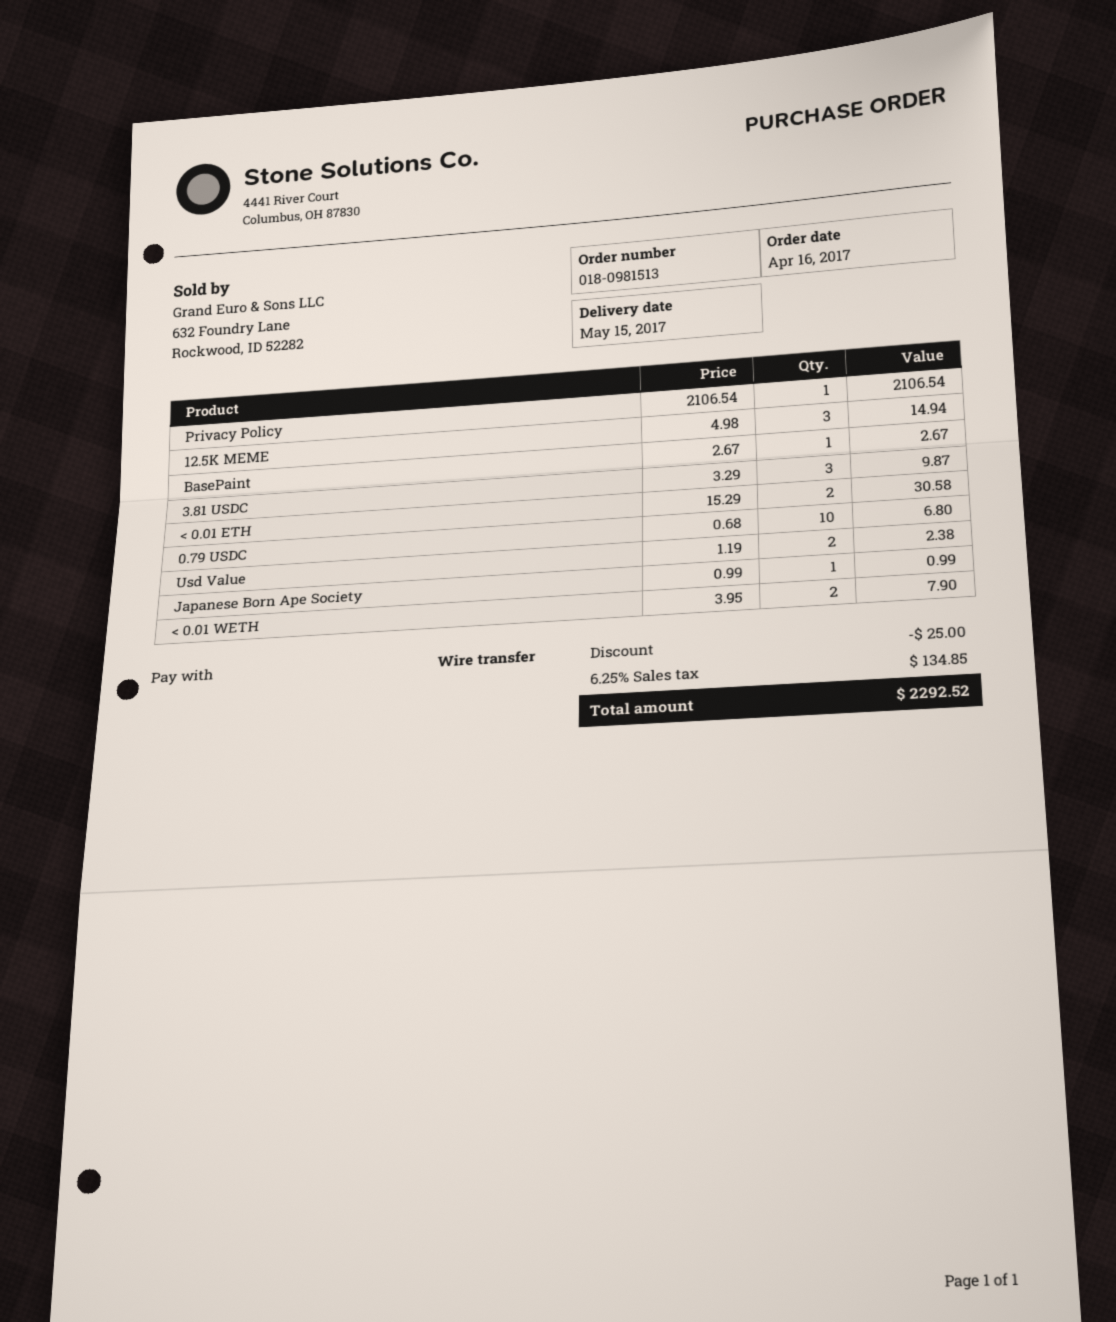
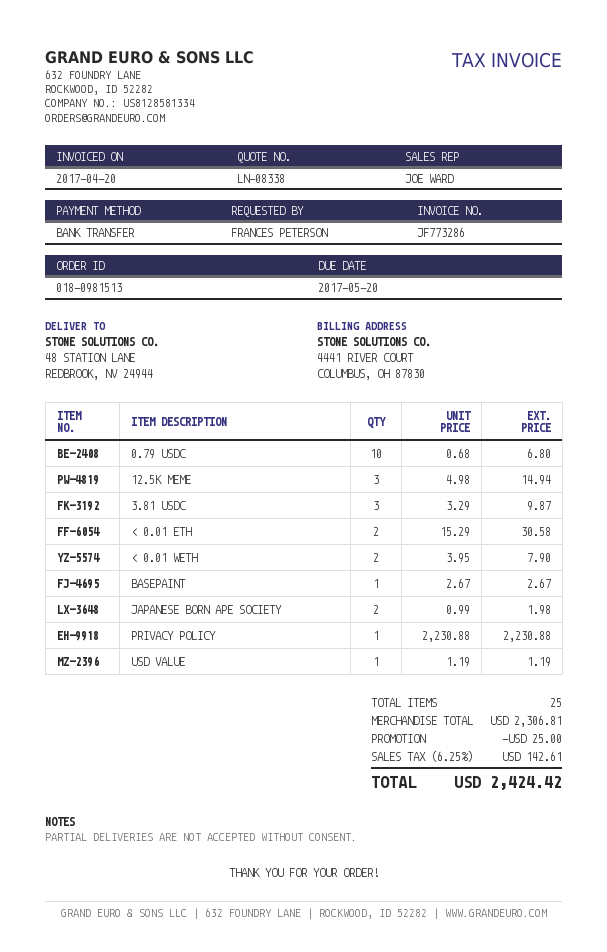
Privacy Policy: 1 x 2106.54 = 2106.54 -> 1 x 2230.88 = 2230.88
Usd Value: 2 x 1.19 = 2.38 -> 1 x 1.19 = 1.19
Japanese Born Ape Society: 1 x 0.99 = 0.99 -> 2 x 0.99 = 1.98
tax: 6.25% = 134.85 -> 6.25% = 142.61
total: 2292.52 -> 2424.42

